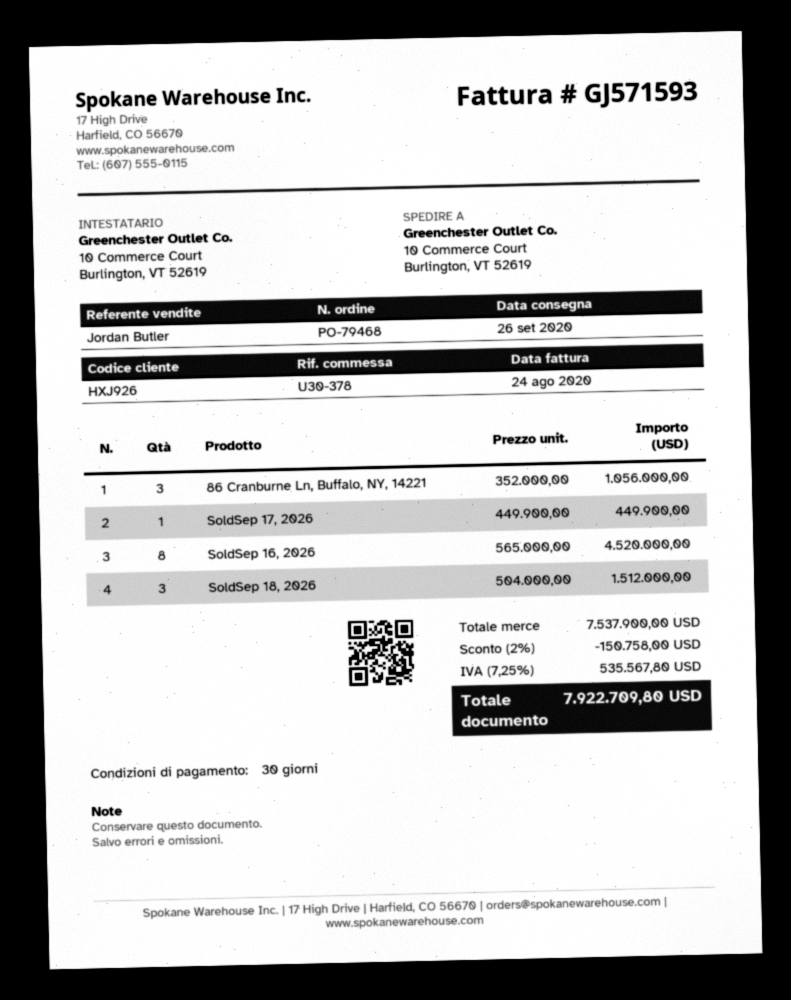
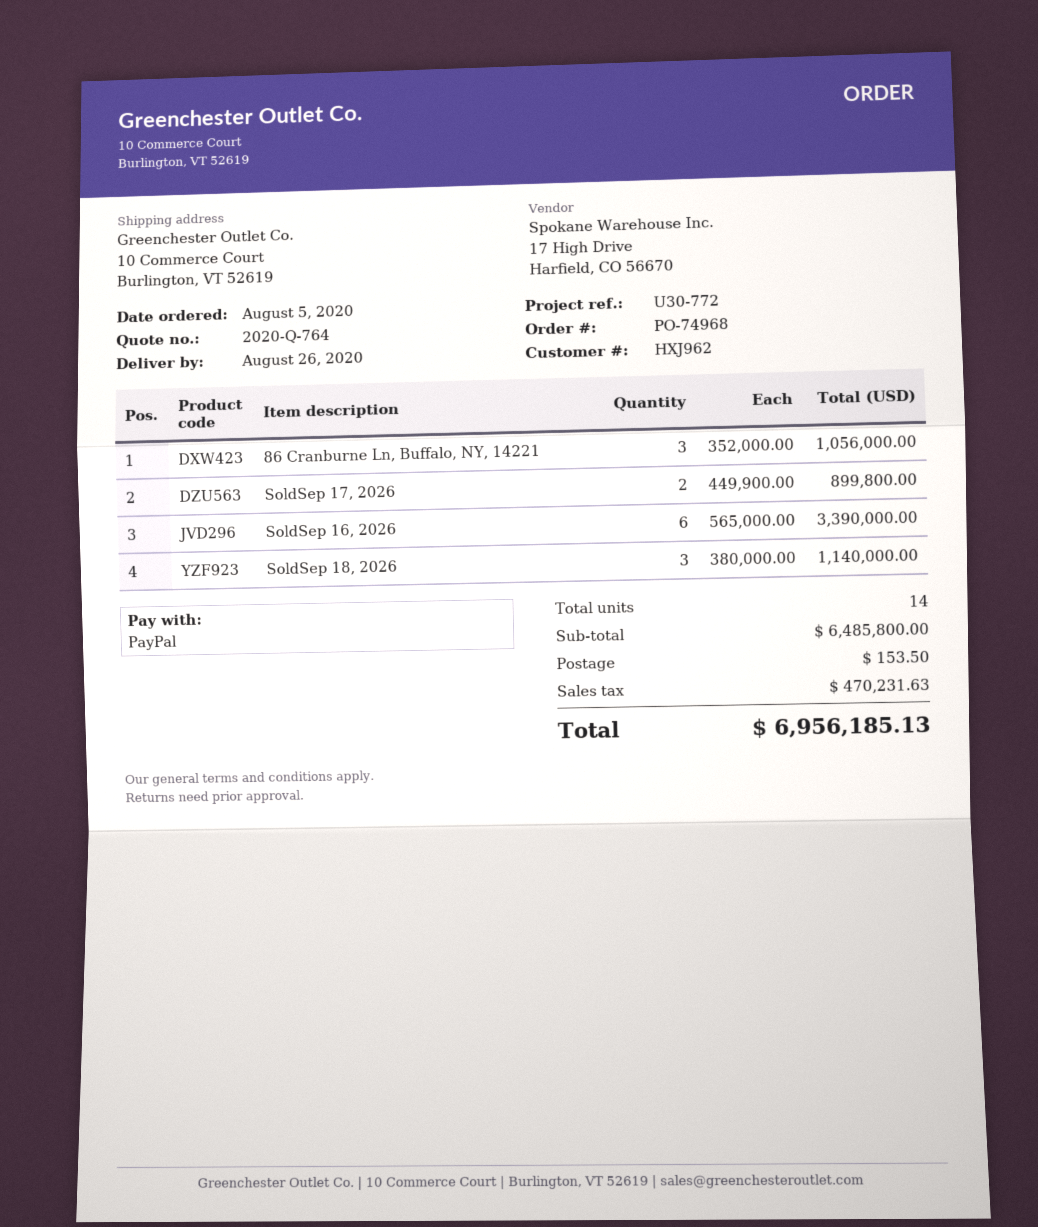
order number: PO-79468 -> PO-74968
delivery date: 2020-09-26 -> 2020-08-26
customer number: HXJ926 -> HXJ962
reference: U30-378 -> U30-772
SoldSep 17, 2026: 1 x 449900.00 = 449900.00 -> 2 x 449900.00 = 899800.00
SoldSep 16, 2026: 8 x 565000.00 = 4520000.00 -> 6 x 565000.00 = 3390000.00
SoldSep 18, 2026: 3 x 504000.00 = 1512000.00 -> 3 x 380000.00 = 1140000.00
subtotal: 7537900.00 -> 6485800.00
discount: 2% = 150758.00 -> none
shipping: none -> 153.50
tax: 535567.80 -> 470231.63
total: 7922709.80 -> 6956185.13

